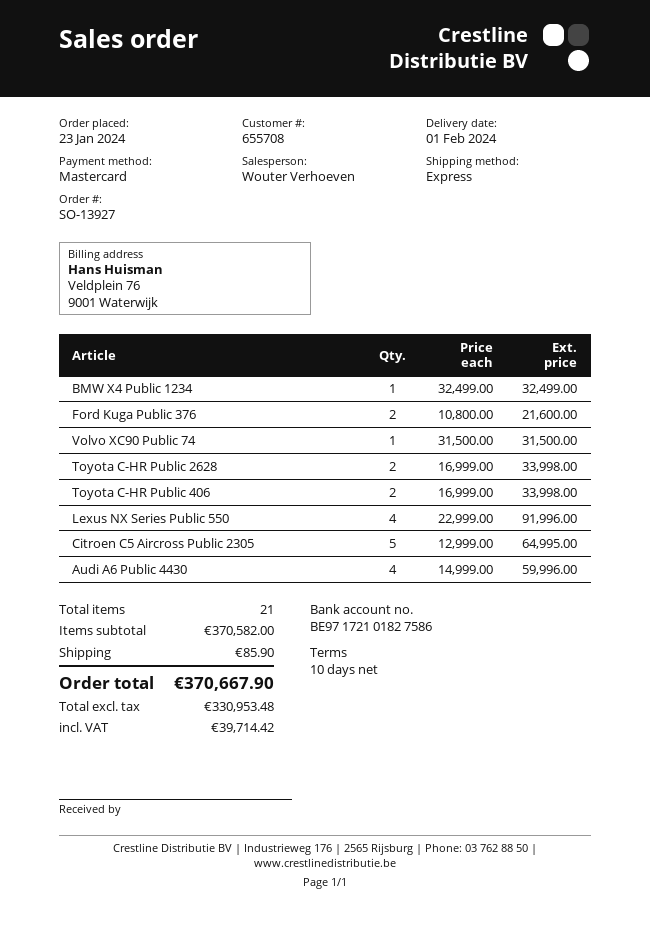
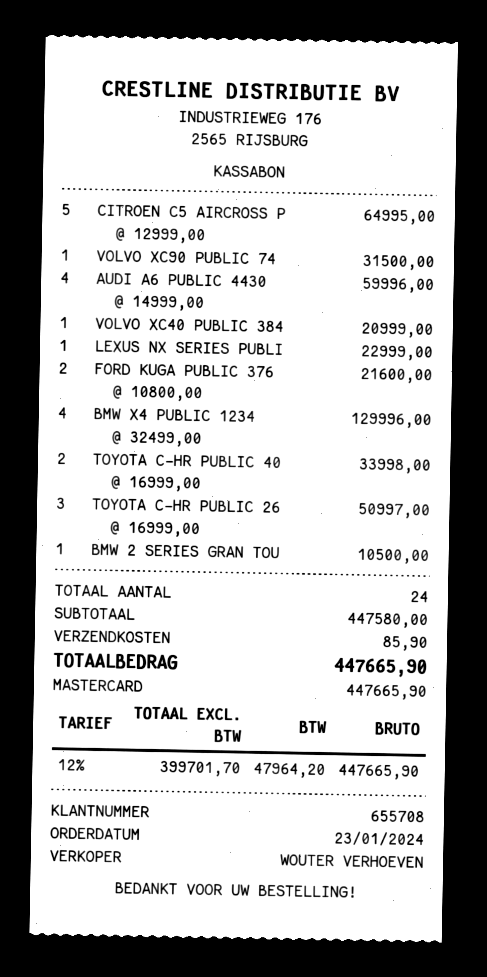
BMW X4 Public 1234: 1 x 32499.00 = 32499.00 -> 4 x 32499.00 = 129996.00
Toyota C-HR Public 2628: 2 x 16999.00 = 33998.00 -> 3 x 16999.00 = 50997.00
Lexus NX Series Public 550: 4 x 22999.00 = 91996.00 -> 1 x 22999.00 = 22999.00
VOLVO XC40 PUBLIC 384: none -> 1 x 20999.00 = 20999.00
BMW 2 SERIES GRAN TOU: none -> 1 x 10500.00 = 10500.00
total quantity: 21 -> 24
subtotal: 370582.00 -> 447580.00
net: 330953.48 -> 399701.70
tax: 39714.42 -> 47964.20
total: 370667.90 -> 447665.90

